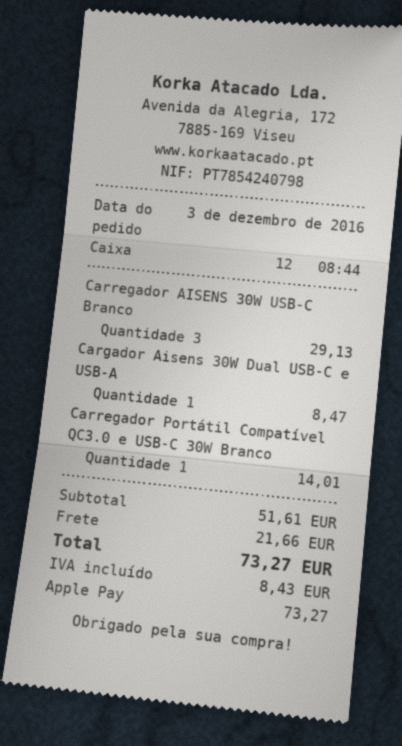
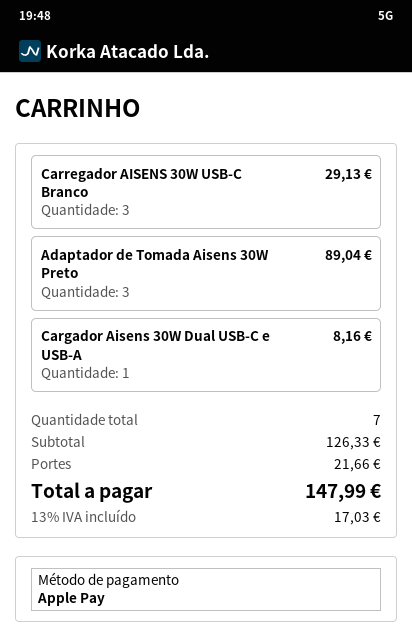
Cargador Aisens 30W Dual USB-C e USB-A: 1 for 8.47 -> 1 for 8.16
Carregador Portátil Compatível QC3.0 e USB-C 30W Branco: 1 for 14.01 -> none
Adaptador de Tomada Aisens 30W Preto: none -> 3 for 89.04
subtotal: 51.61 -> 126.33
tax: 8.43 -> 17.03
total: 73.27 -> 147.99

